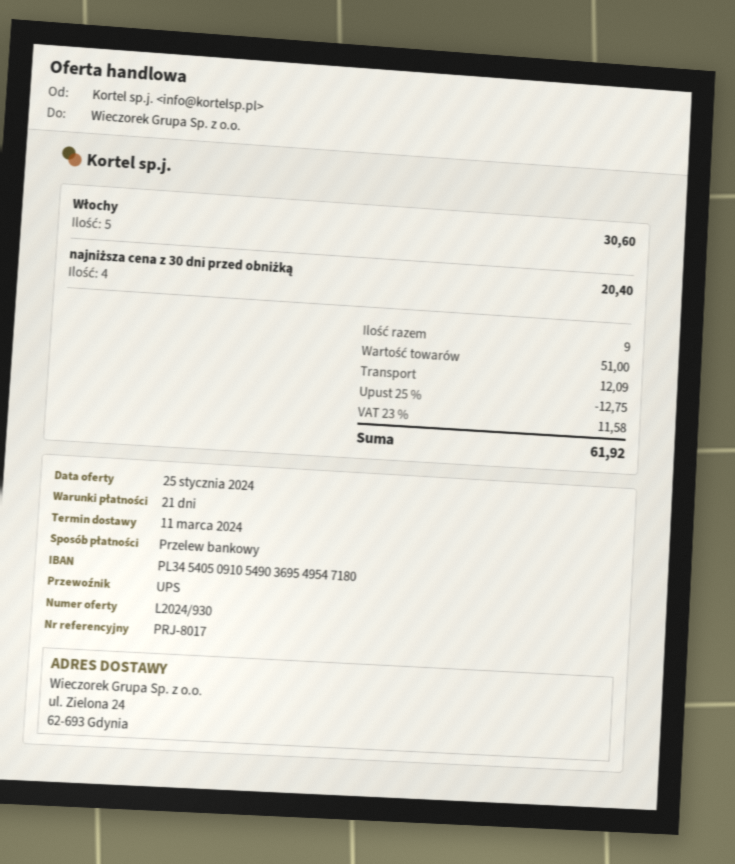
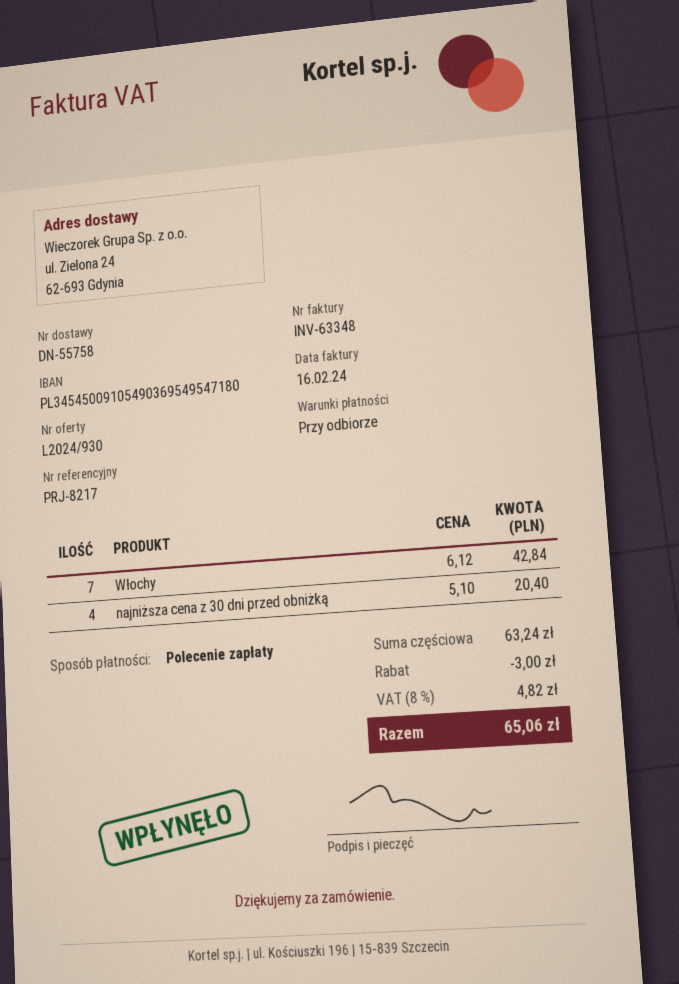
payment terms: 21 days -> on receipt
reference: PRJ-8017 -> PRJ-8217
payment method: bank transfer -> direct debit
bank account: PL34540509105490369549547180 -> PL34545009105490369549547180
Włochy: 5 for 30.60 -> 7 for 42.84
subtotal: 51.00 -> 63.24
discount: 12.75 -> 3.00
shipping: 12.09 -> none
tax: 23% = 11.58 -> 8% = 4.82
total: 61.92 -> 65.06

